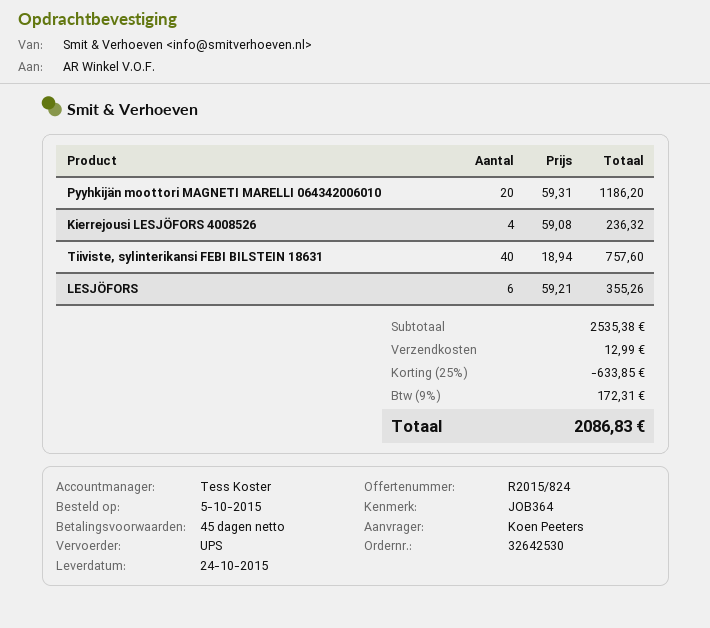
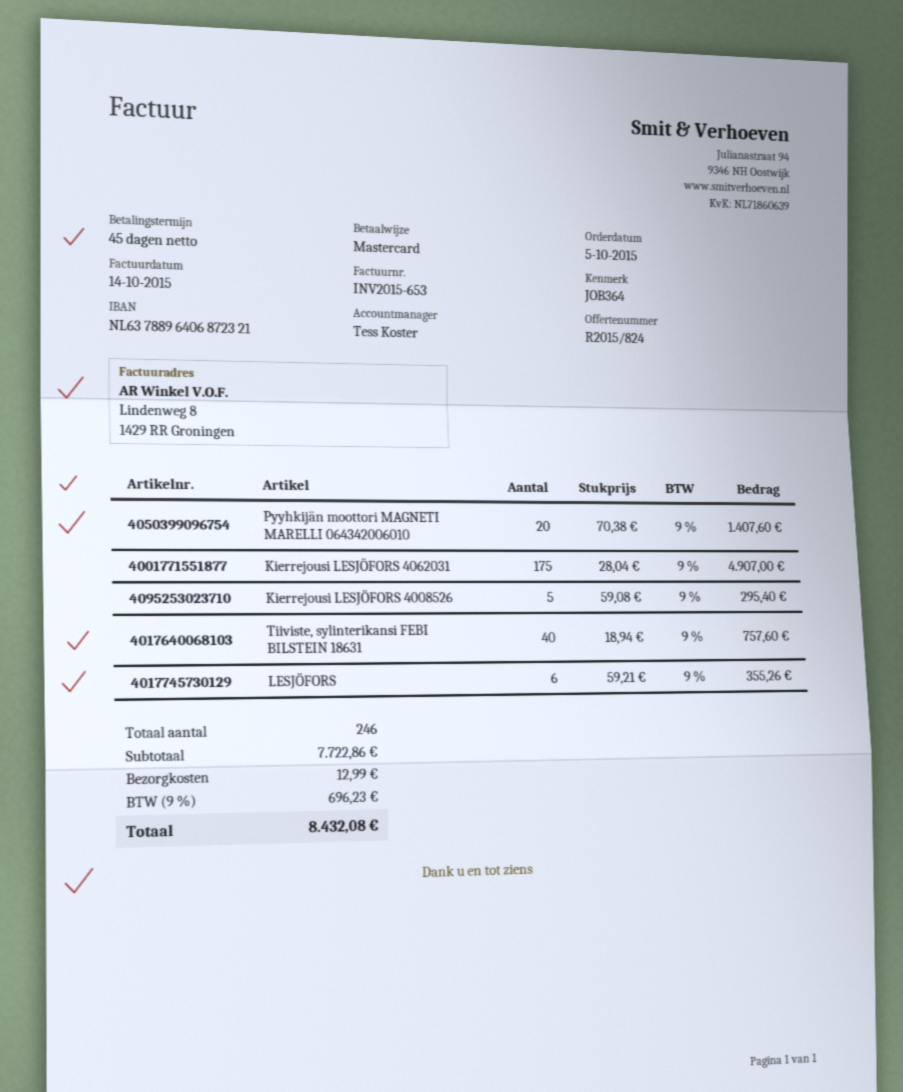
Pyyhkijän moottori MAGNETI MARELLI 064342006010: 20 x 59.31 = 1186.20 -> 20 x 70.38 = 1407.60
Kierrejousi LESJÖFORS 4008526: 4 x 59.08 = 236.32 -> 5 x 59.08 = 295.40
Kierrejousi LESJÖFORS 4062031: none -> 175 x 28.04 = 4907.00
subtotal: 2535.38 -> 7722.86
discount: 25% = 633.85 -> none
tax: 9% = 172.31 -> 9% = 696.23
total: 2086.83 -> 8432.08

